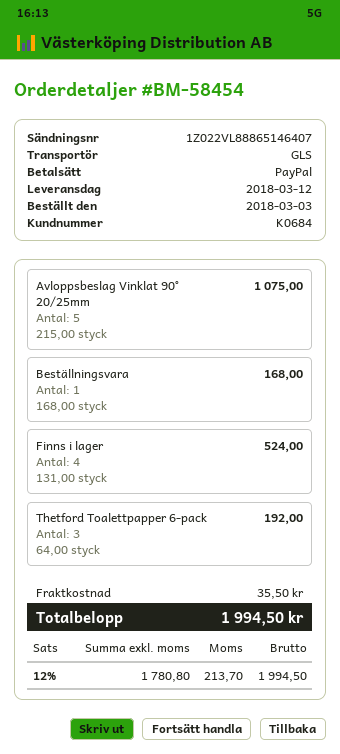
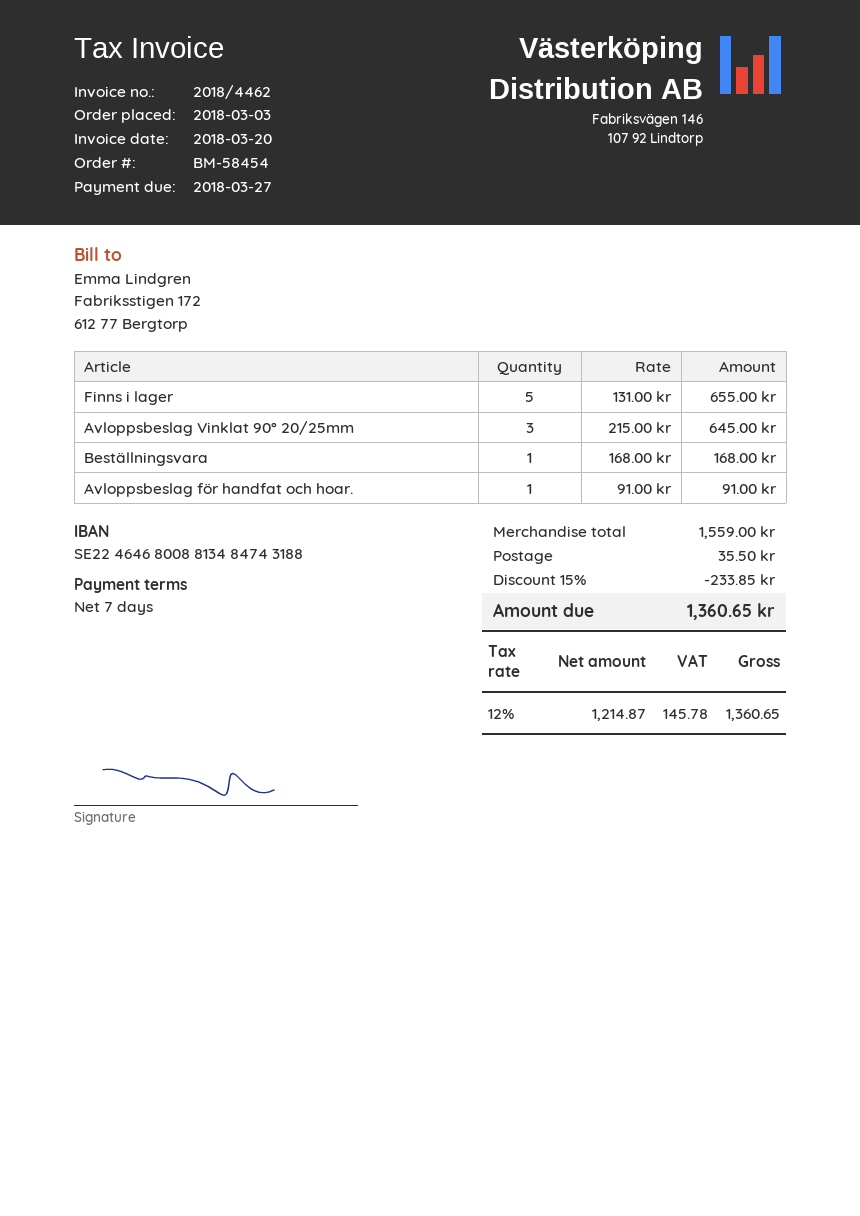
Avloppsbeslag Vinklat 90° 20/25mm: 5 x 215.00 = 1075.00 -> 3 x 215.00 = 645.00
Finns i lager: 4 x 131.00 = 524.00 -> 5 x 131.00 = 655.00
Thetford Toalettpapper 6-pack: 3 x 64.00 = 192.00 -> none
Avloppsbeslag för handfat och hoar.: none -> 1 x 91.00 = 91.00
discount: none -> 15% = 233.85
net: 1780.80 -> 1214.87
tax: 12% = 213.70 -> 12% = 145.78
total: 1994.50 -> 1360.65

